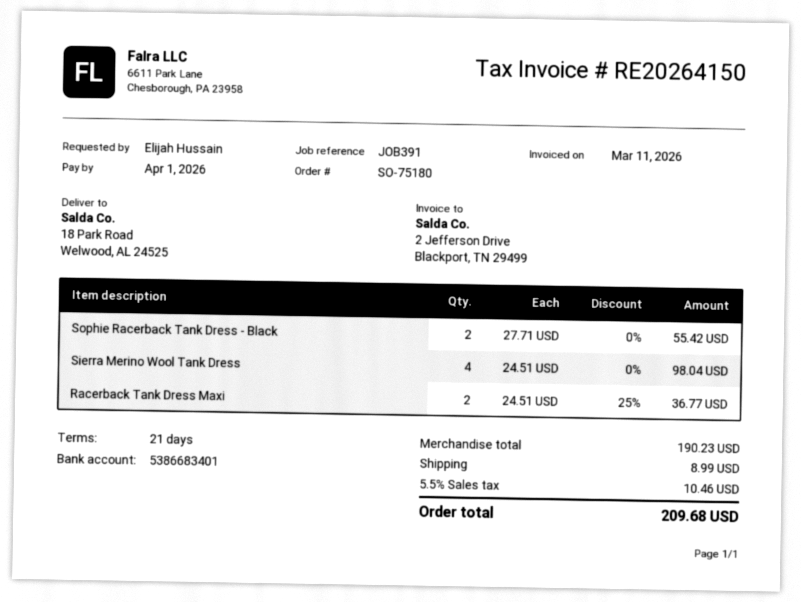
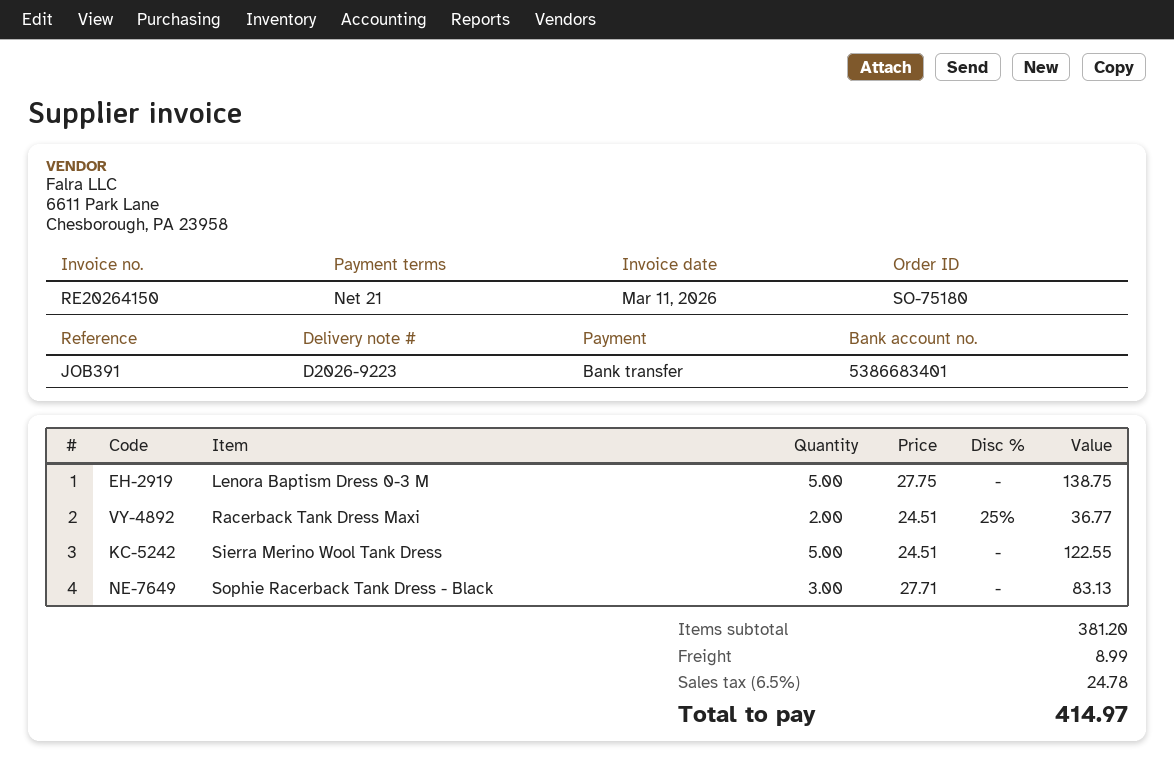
Sophie Racerback Tank Dress - Black: 2 x 27.71 = 55.42 -> 3 x 27.71 = 83.13
Sierra Merino Wool Tank Dress: 4 x 24.51 = 98.04 -> 5 x 24.51 = 122.55
Lenora Baptism Dress 0-3 M: none -> 5 x 27.75 = 138.75
subtotal: 190.23 -> 381.20
tax: 5.5% = 10.46 -> 6.5% = 24.78
total: 209.68 -> 414.97

